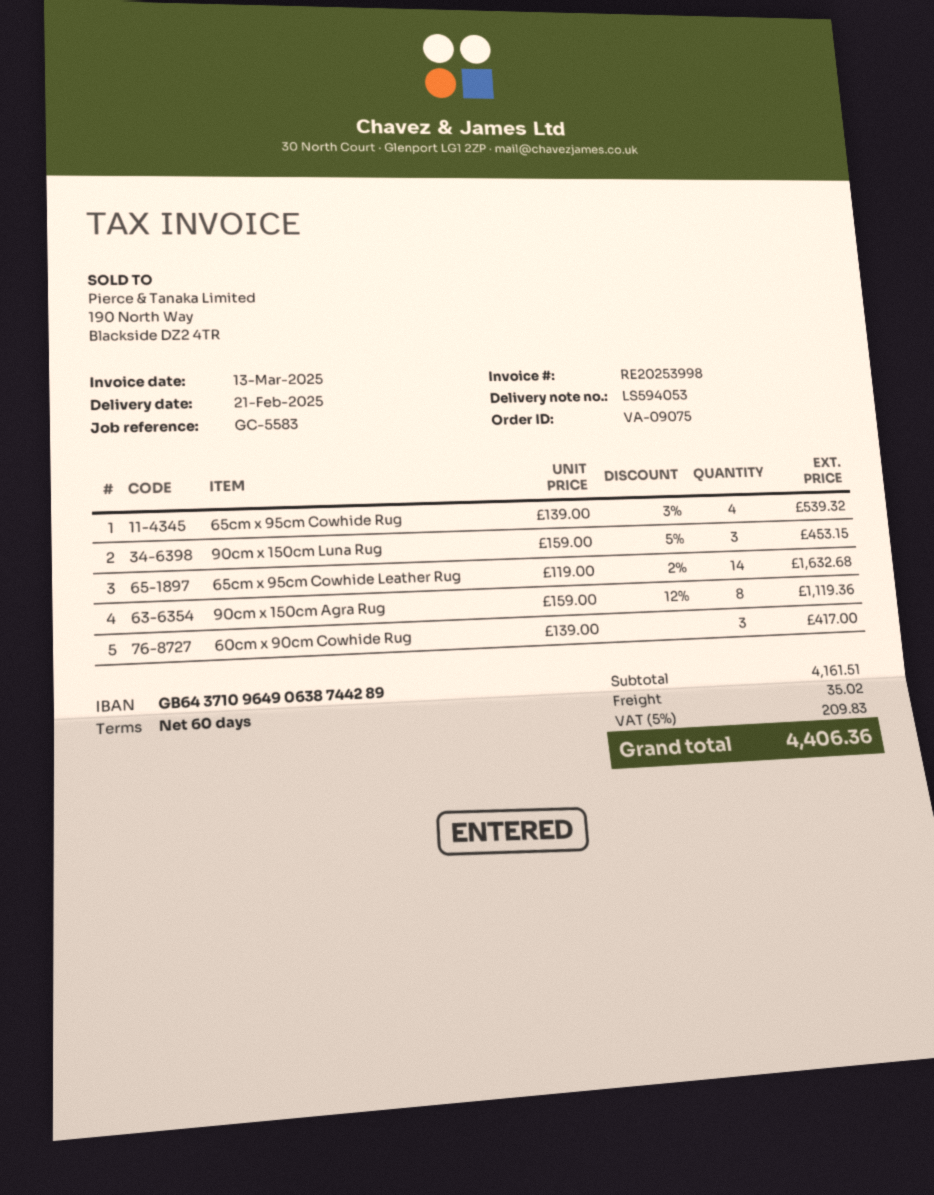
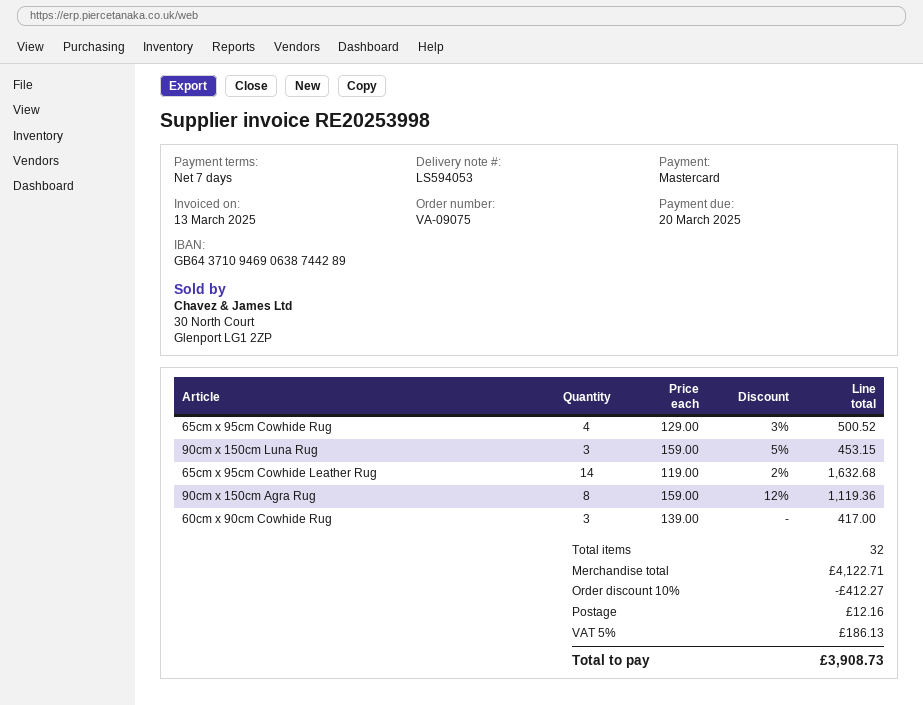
payment terms: 60 days -> 7 days
bank account: GB64371096490638744289 -> GB64371094690638744289
65cm x 95cm Cowhide Rug: 4 x 139.00 - 3% = 539.32 -> 4 x 129.00 - 3% = 500.52
subtotal: 4161.51 -> 4122.71
discount: none -> 10% = 412.27
shipping: 35.02 -> 12.16
tax: 5% = 209.83 -> 5% = 186.13
total: 4406.36 -> 3908.73

